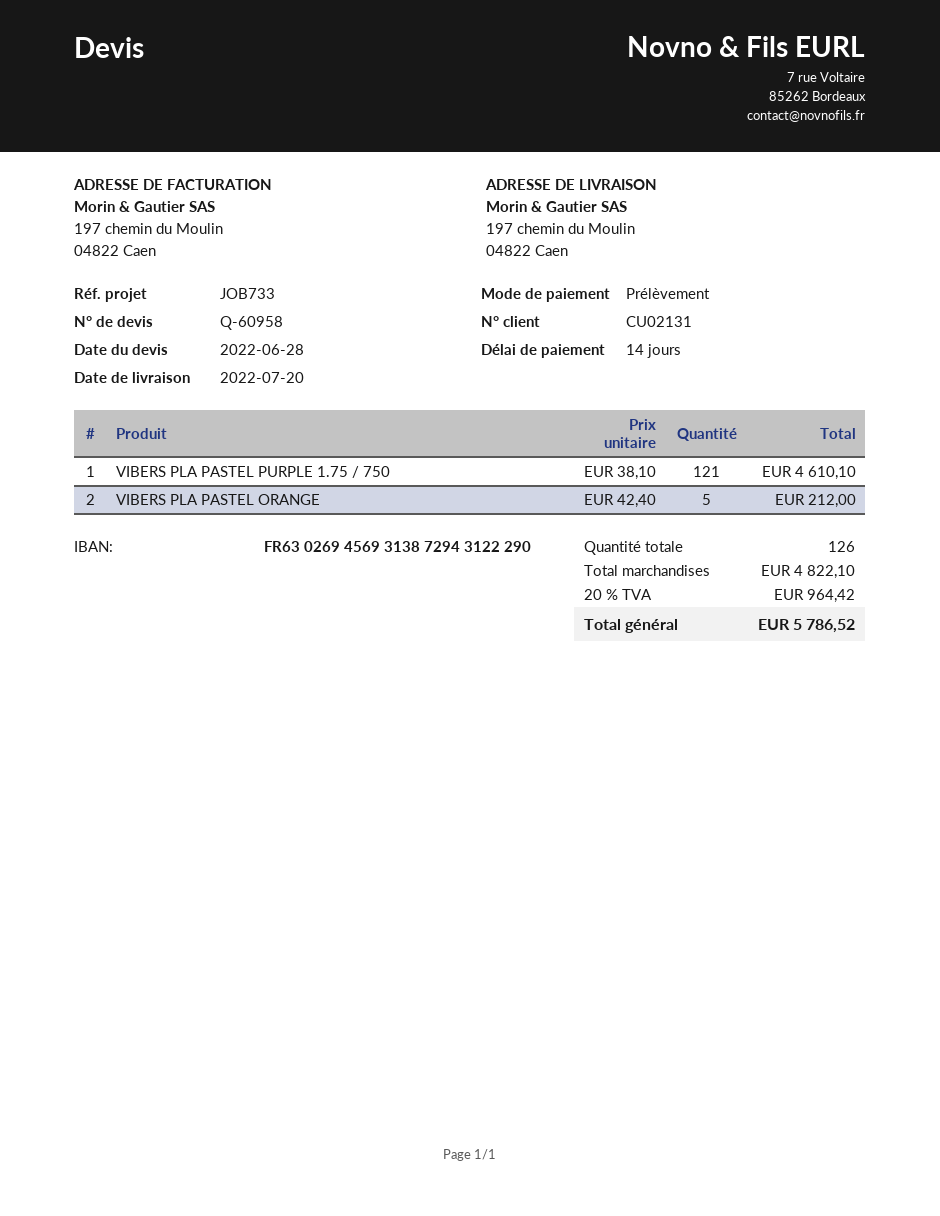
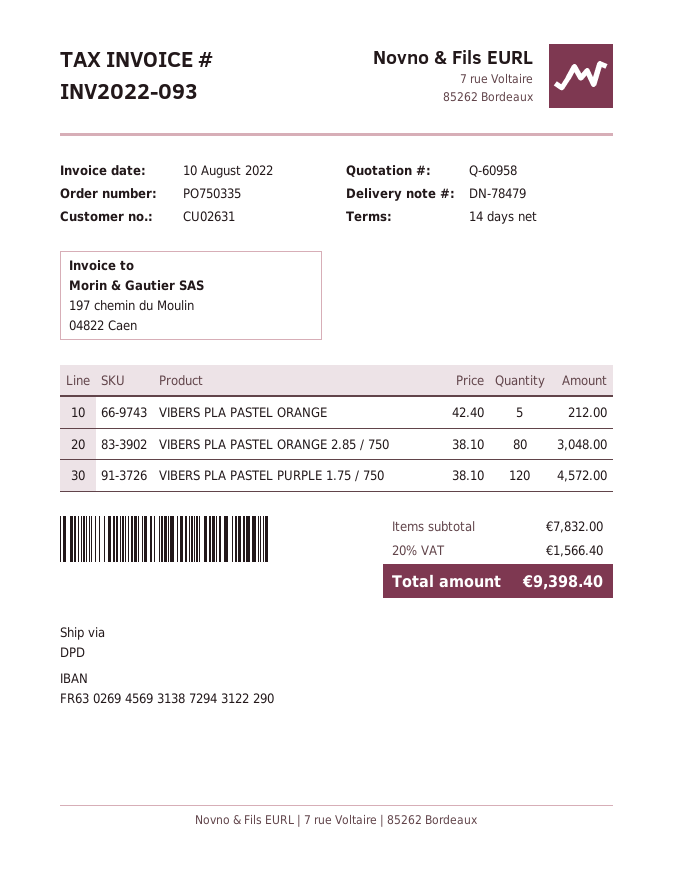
customer number: CU02131 -> CU02631
VIBERS PLA PASTEL PURPLE 1.75 / 750: 121 x 38.10 = 4610.10 -> 120 x 38.10 = 4572.00
VIBERS PLA PASTEL ORANGE 2.85 / 750: none -> 80 x 38.10 = 3048.00
subtotal: 4822.10 -> 7832.00
tax: 20% = 964.42 -> 20% = 1566.40
total: 5786.52 -> 9398.40

